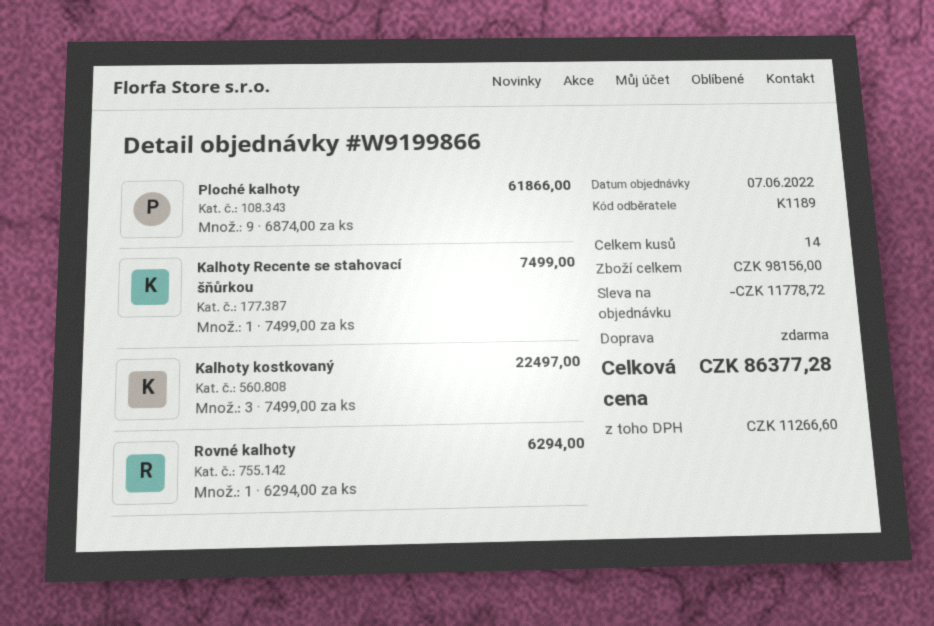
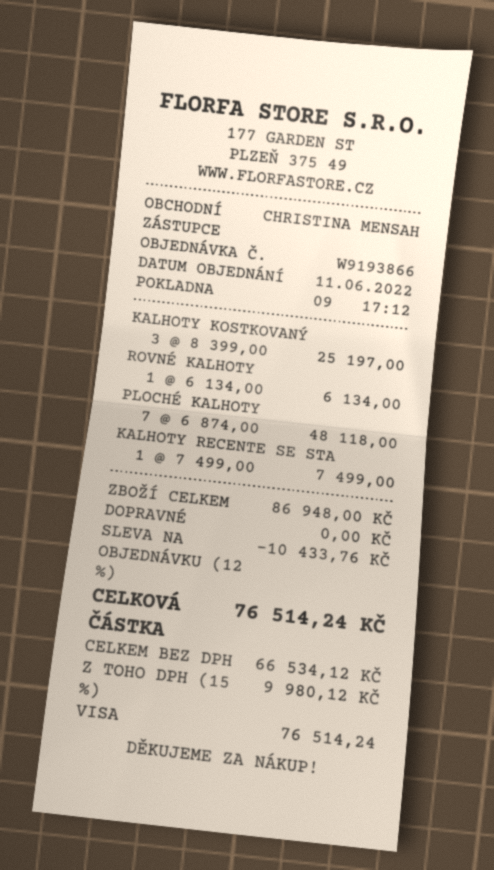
order number: W9199866 -> W9193866
order date: 2022-06-07 -> 2022-06-11
Ploché kalhoty: 9 x 6874.00 = 61866.00 -> 7 x 6874.00 = 48118.00
Kalhoty kostkovaný: 3 x 7499.00 = 22497.00 -> 3 x 8399.00 = 25197.00
Rovné kalhoty: 1 x 6294.00 = 6294.00 -> 1 x 6134.00 = 6134.00
subtotal: 98156.00 -> 86948.00
discount: 11778.72 -> 10433.76
tax: 11266.60 -> 9980.12
total: 86377.28 -> 76514.24

